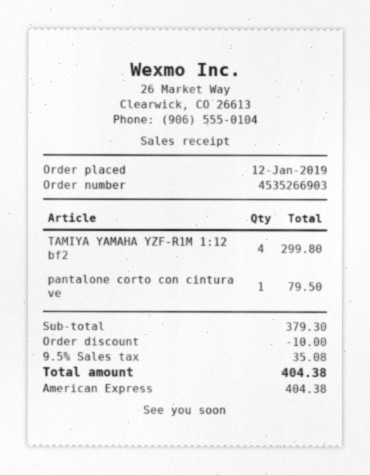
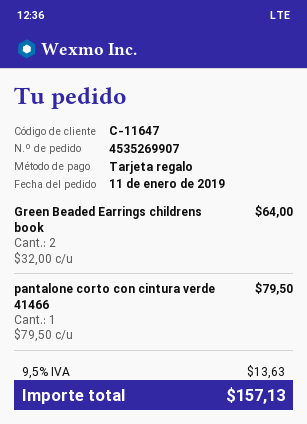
order number: 4535266903 -> 4535269907
order date: 2019-01-12 -> 2019-01-11
payment method: American Express -> gift card
TAMIYA YAMAHA YZF-R1M 1:12 bf2: 4 for 299.80 -> none
Green Beaded Earrings childrens book: none -> 2 for 64.00
discount: 10.00 -> none
tax: 9.5% = 35.08 -> 9.5% = 13.63
total: 404.38 -> 157.13

